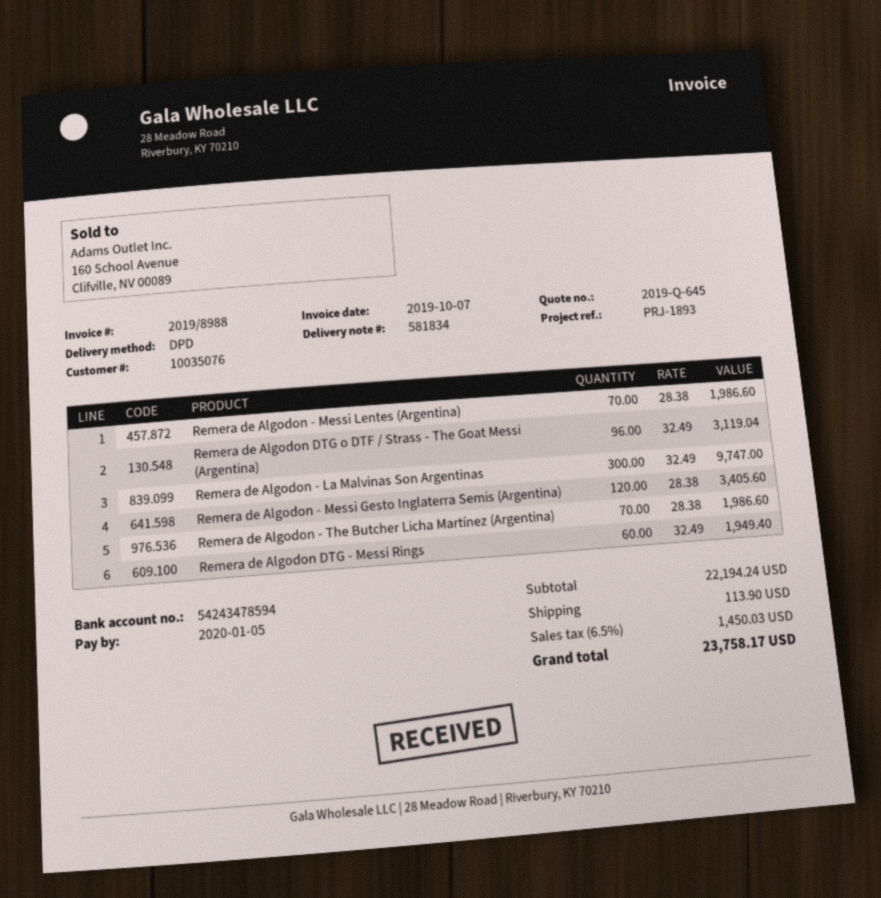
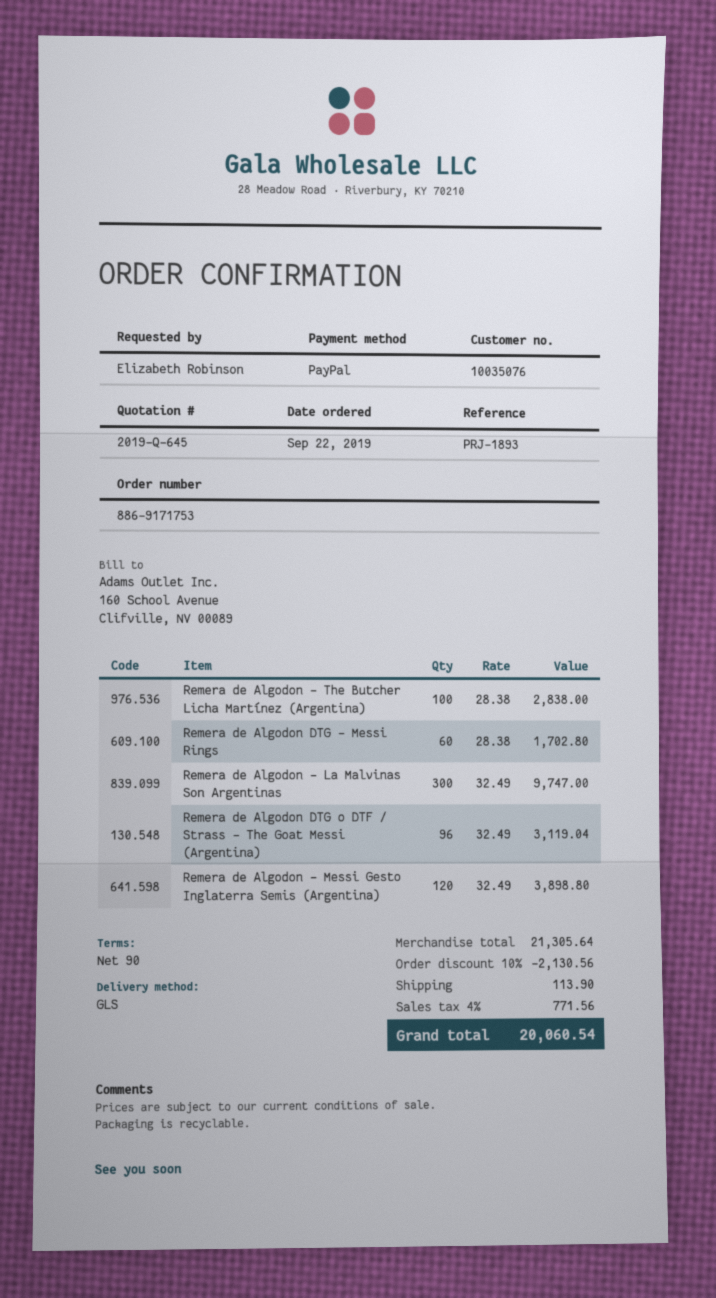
shipping method: DPD -> GLS
Remera de Algodon - Messi Lentes (Argentina): 70 x 28.38 = 1986.60 -> none
Remera de Algodon - Messi Gesto Inglaterra Semis (Argentina): 120 x 28.38 = 3405.60 -> 120 x 32.49 = 3898.80
Remera de Algodon - The Butcher Licha Martínez (Argentina): 70 x 28.38 = 1986.60 -> 100 x 28.38 = 2838.00
Remera de Algodon DTG - Messi Rings: 60 x 32.49 = 1949.40 -> 60 x 28.38 = 1702.80
subtotal: 22194.24 -> 21305.64
discount: none -> 10% = 2130.56
tax: 6.5% = 1450.03 -> 4% = 771.56
total: 23758.17 -> 20060.54

